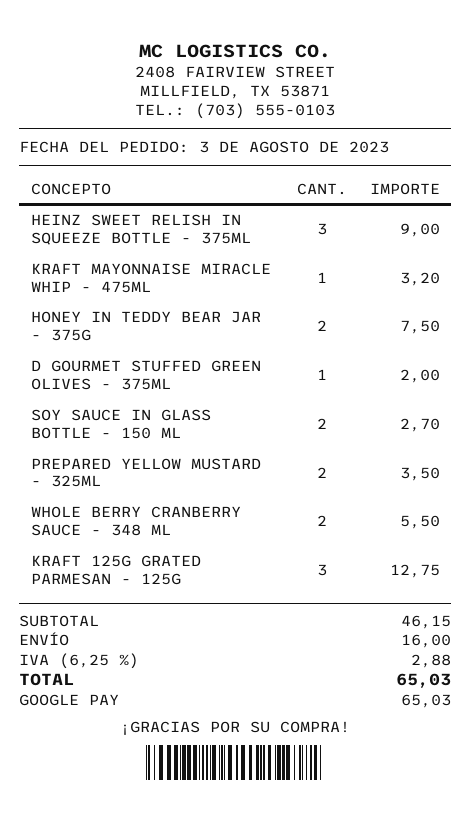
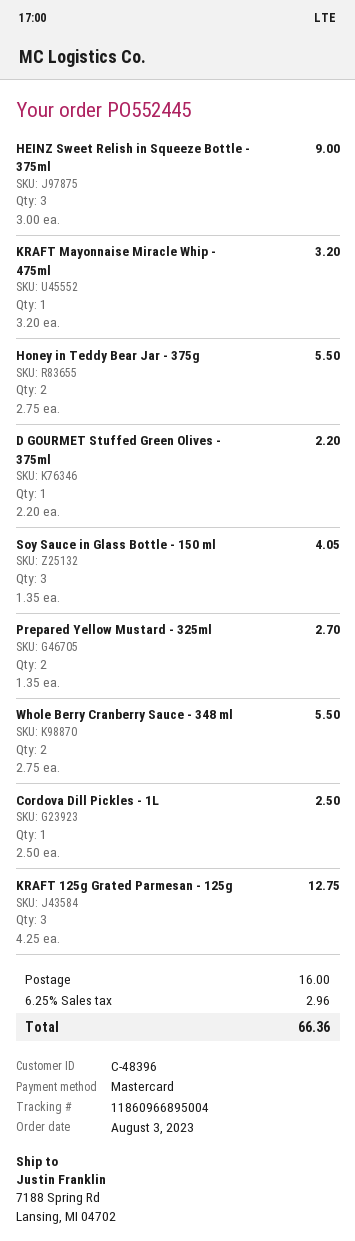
payment method: Google Pay -> Mastercard
HONEY IN TEDDY BEAR JAR - 375G: 2 for 7.50 -> 2 for 5.50
D GOURMET STUFFED GREEN OLIVES - 375ML: 1 for 2.00 -> 1 for 2.20
SOY SAUCE IN GLASS BOTTLE - 150 ML: 2 for 2.70 -> 3 for 4.05
PREPARED YELLOW MUSTARD - 325ML: 2 for 3.50 -> 2 for 2.70
Cordova Dill Pickles - 1L: none -> 1 for 2.50
tax: 6.25% = 2.88 -> 6.25% = 2.96
total: 65.03 -> 66.36

